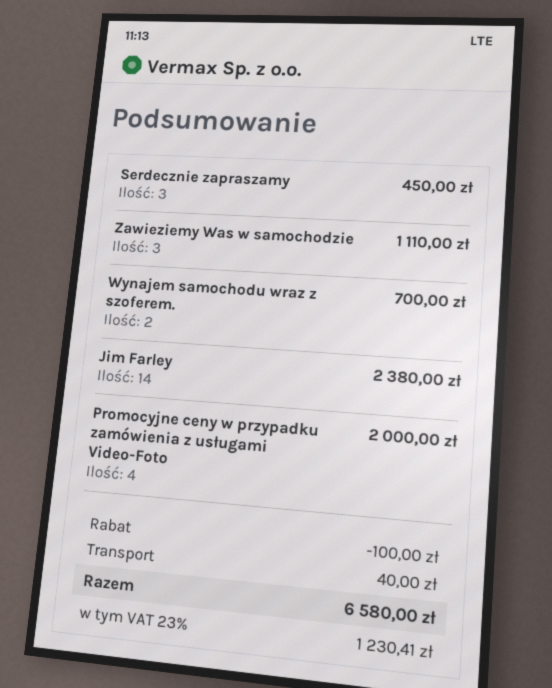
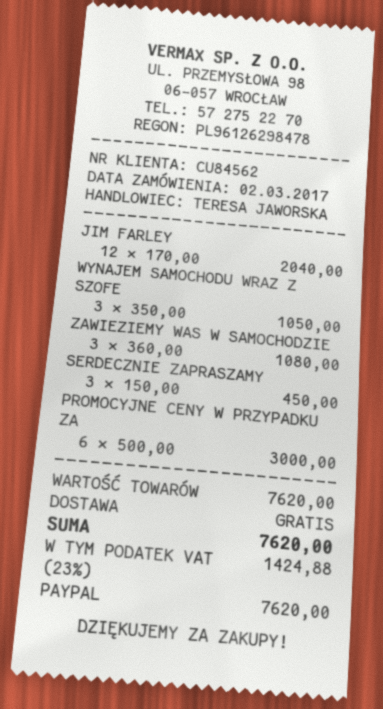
Zawieziemy Was w samochodzie: 3 for 1110.00 -> 3 for 1080.00
Wynajem samochodu wraz z szoferem.: 2 for 700.00 -> 3 for 1050.00
Jim Farley: 14 for 2380.00 -> 12 for 2040.00
Promocyjne ceny w przypadku zamówienia z usługami Video-Foto: 4 for 2000.00 -> 6 for 3000.00
discount: 100.00 -> none
shipping: 40.00 -> 0.00
tax: 23% = 1230.41 -> 23% = 1424.88
total: 6580.00 -> 7620.00

